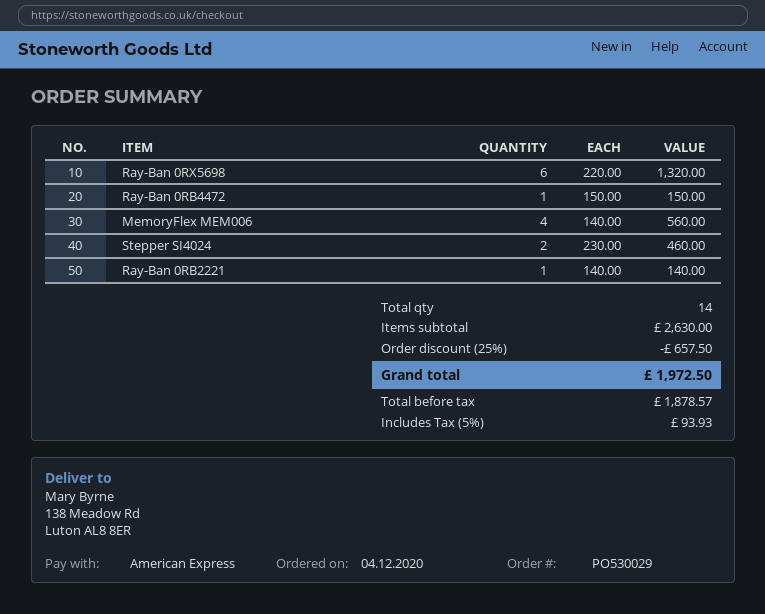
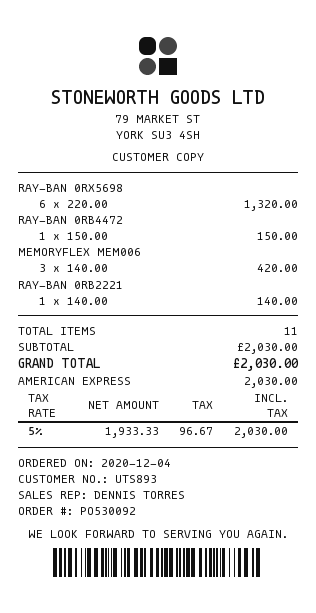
order number: PO530029 -> PO530092
MemoryFlex MEM006: 4 x 140.00 = 560.00 -> 3 x 140.00 = 420.00
Stepper SI4024: 2 x 230.00 = 460.00 -> none
total quantity: 14 -> 11
subtotal: 2630.00 -> 2030.00
discount: 25% = 657.50 -> none
net: 1878.57 -> 1933.33
tax: 5% = 93.93 -> 5% = 96.67
total: 1972.50 -> 2030.00

